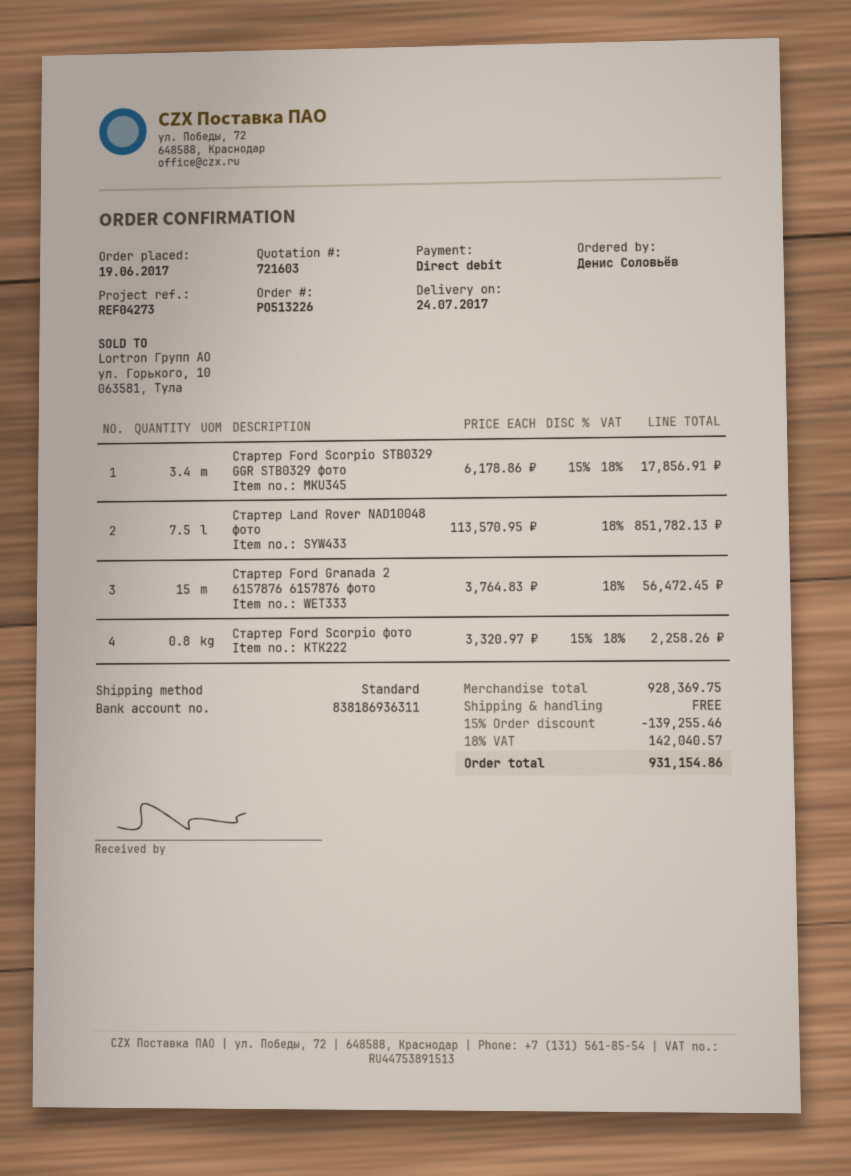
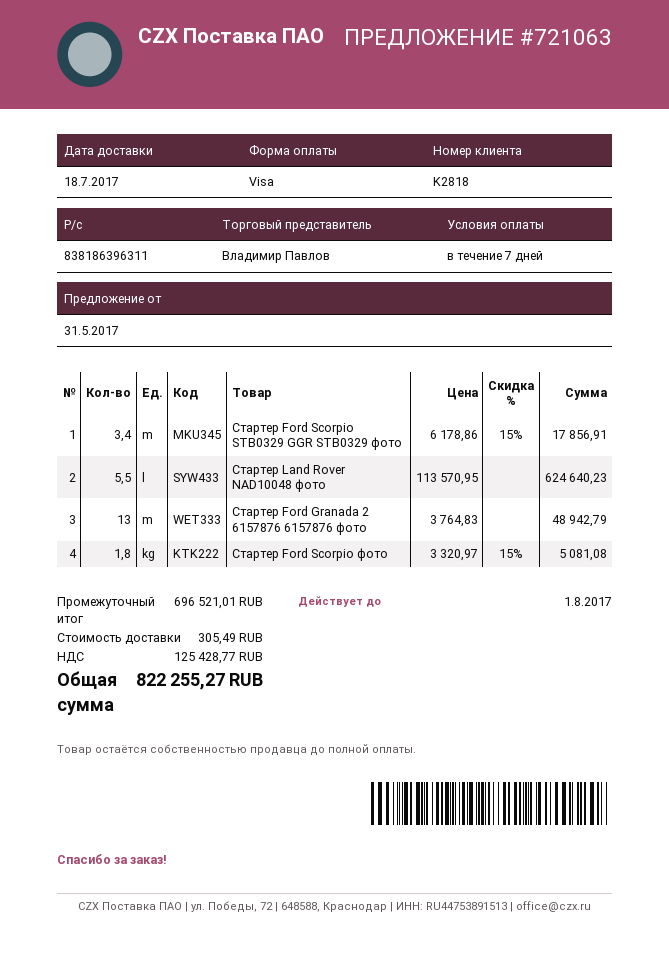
quote number: 721603 -> 721063
delivery date: 2017-07-24 -> 2017-07-18
payment method: direct debit -> Visa
bank account: 838186936311 -> 838186396311
Стартер Land Rover NAD10048 фото: 7.5 x 113570.95 = 851782.13 -> 5.5 x 113570.95 = 624640.23
Стартер Ford Granada 2 6157876 6157876 фото: 15 x 3764.83 = 56472.45 -> 13 x 3764.83 = 48942.79
Стартер Ford Scorpio фото: 0.8 x 3320.97 - 15% = 2258.26 -> 1.8 x 3320.97 - 15% = 5081.08
subtotal: 928369.75 -> 696521.01
discount: 15% = 139255.46 -> none
shipping: 0.00 -> 305.49
tax: 142040.57 -> 125428.77
total: 931154.86 -> 822255.27

